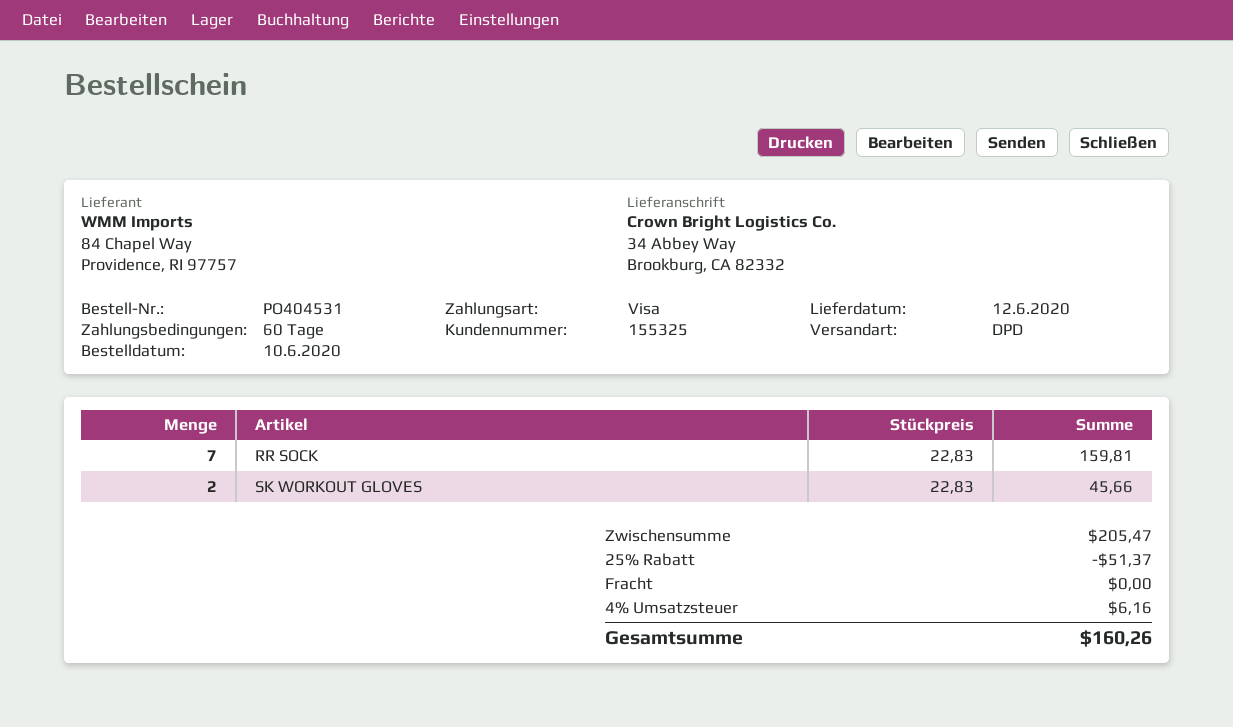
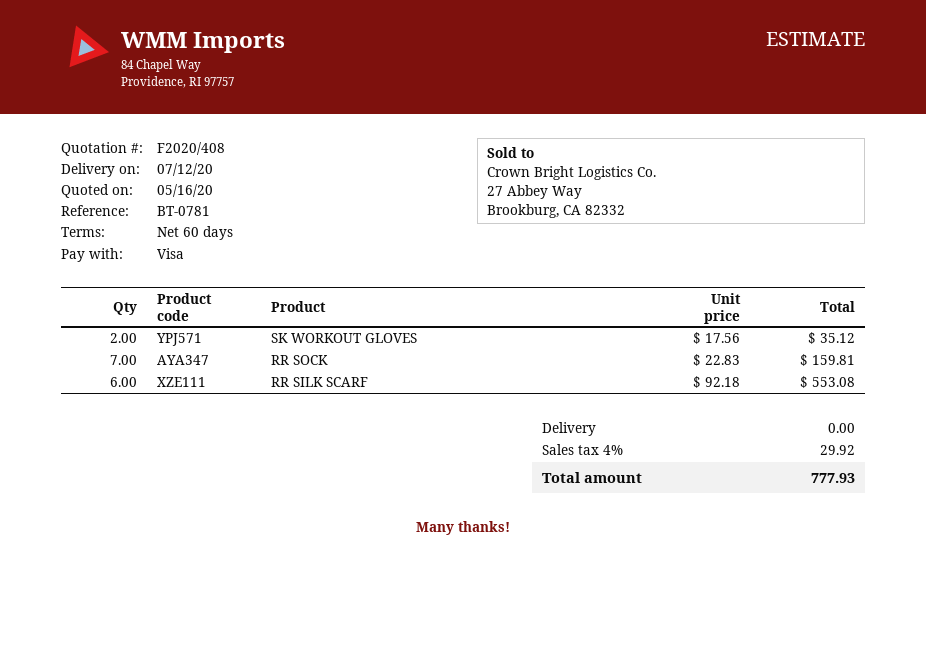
delivery date: 2020-06-12 -> 2020-07-12
SK WORKOUT GLOVES: 2 x 22.83 = 45.66 -> 2 x 17.56 = 35.12
RR SILK SCARF: none -> 6 x 92.18 = 553.08
discount: 25% = 51.37 -> none
tax: 4% = 6.16 -> 4% = 29.92
total: 160.26 -> 777.93

